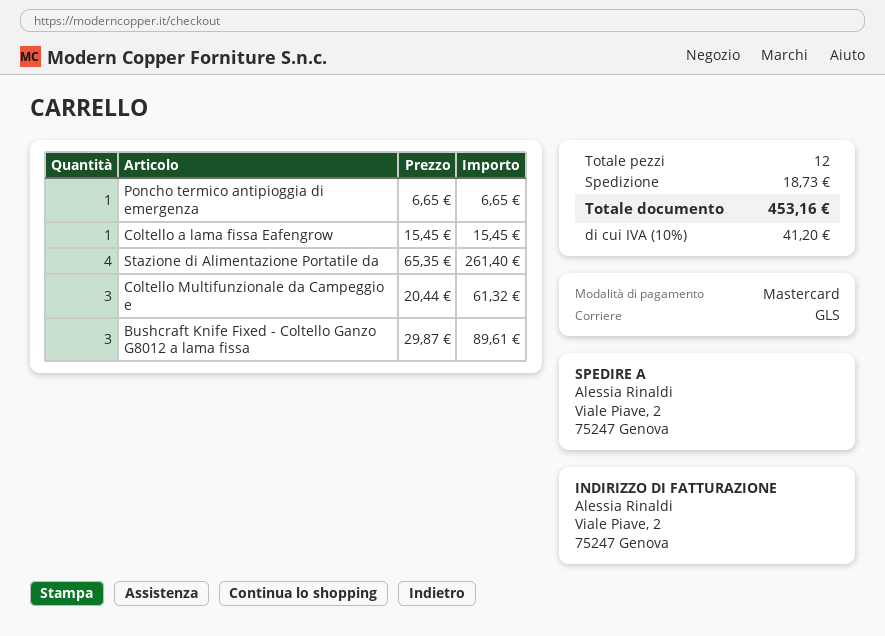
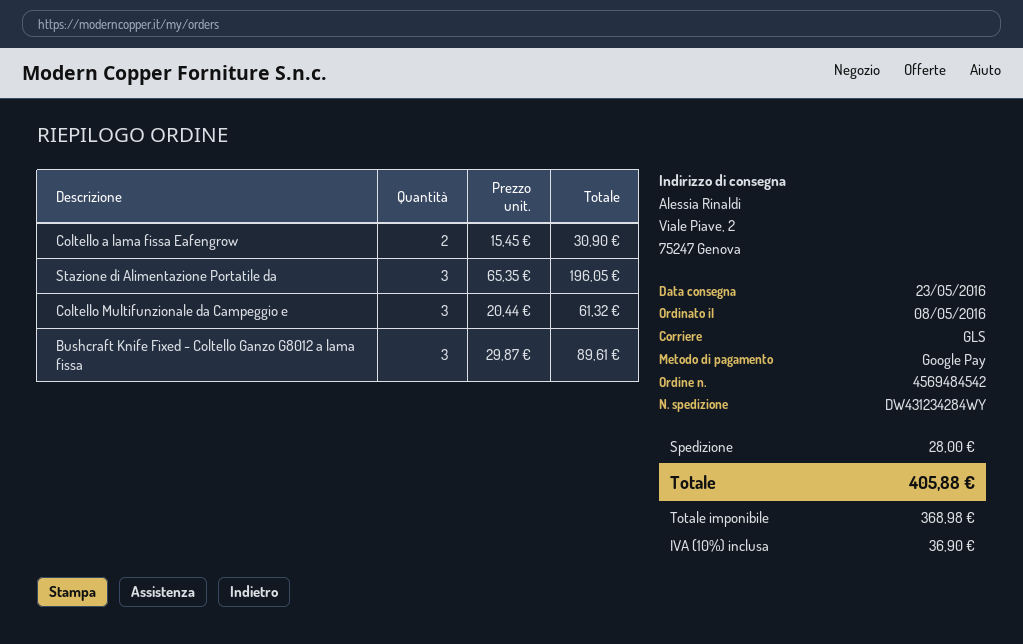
payment method: Mastercard -> Google Pay
Poncho termico antipioggia di emergenza: 1 x 6.65 = 6.65 -> none
Coltello a lama fissa Eafengrow: 1 x 15.45 = 15.45 -> 2 x 15.45 = 30.90
Stazione di Alimentazione Portatile da: 4 x 65.35 = 261.40 -> 3 x 65.35 = 196.05
shipping: 18.73 -> 28.00
tax: 10% = 41.20 -> 10% = 36.90
total: 453.16 -> 405.88

